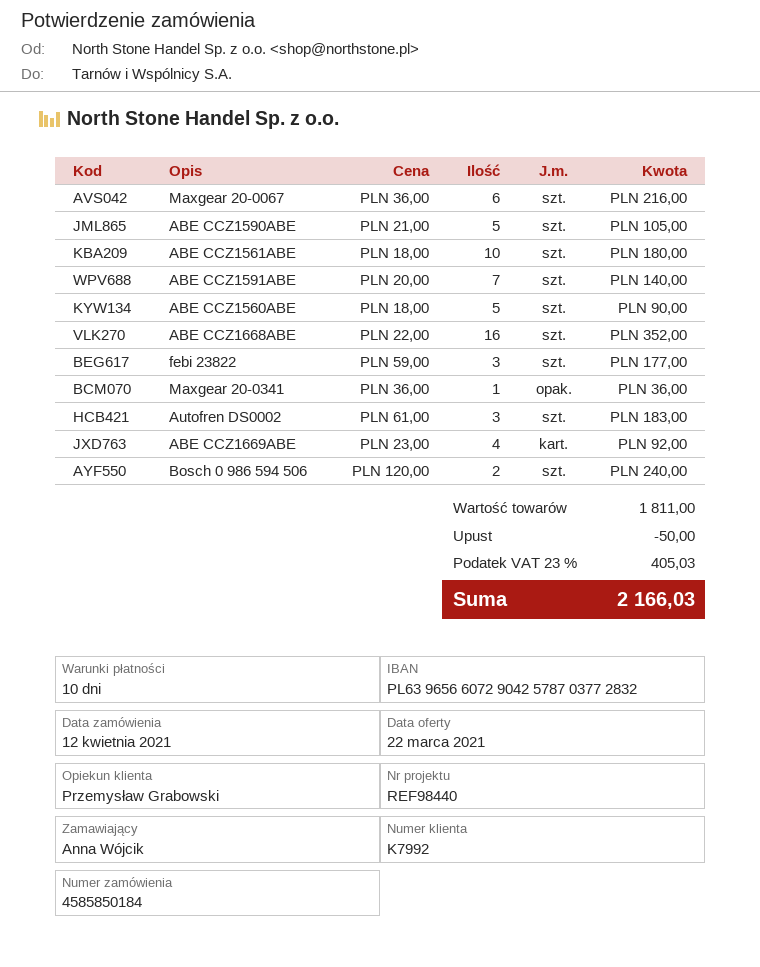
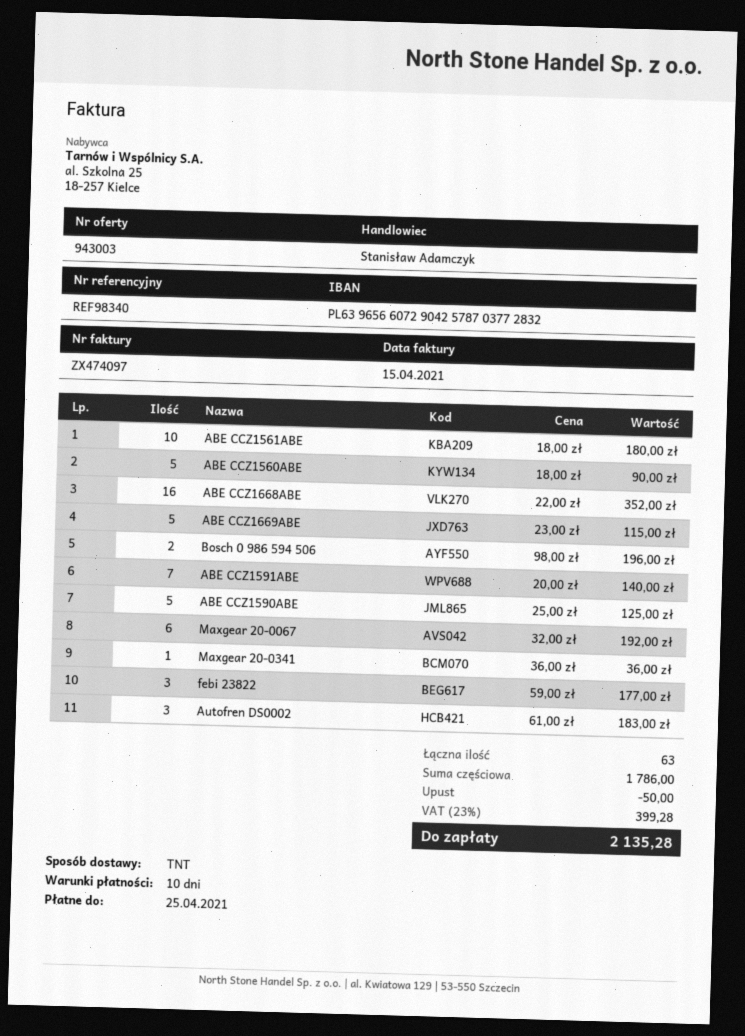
reference: REF98440 -> REF98340
sales rep: Przemysław Grabowski -> Stanisław Adamczyk
Maxgear 20-0067: 6 x 36.00 = 216.00 -> 6 x 32.00 = 192.00
ABE CCZ1590ABE: 5 x 21.00 = 105.00 -> 5 x 25.00 = 125.00
ABE CCZ1669ABE: 4 x 23.00 = 92.00 -> 5 x 23.00 = 115.00
Bosch 0 986 594 506: 2 x 120.00 = 240.00 -> 2 x 98.00 = 196.00
subtotal: 1811.00 -> 1786.00
tax: 23% = 405.03 -> 23% = 399.28
total: 2166.03 -> 2135.28

